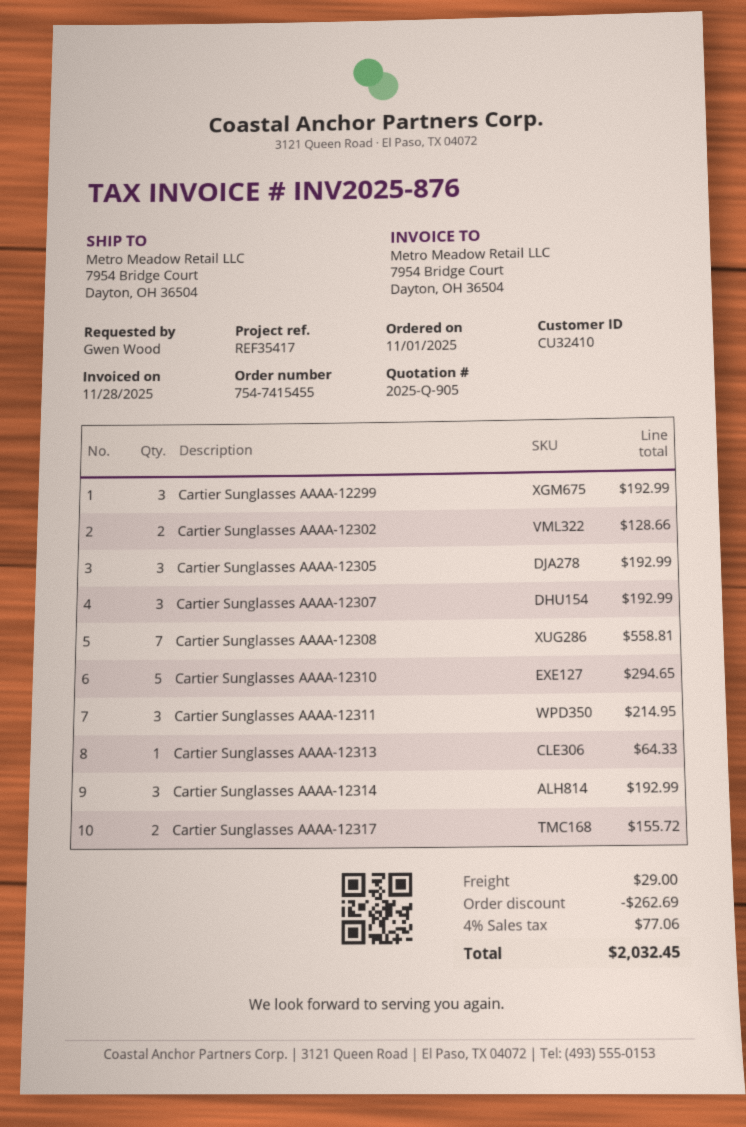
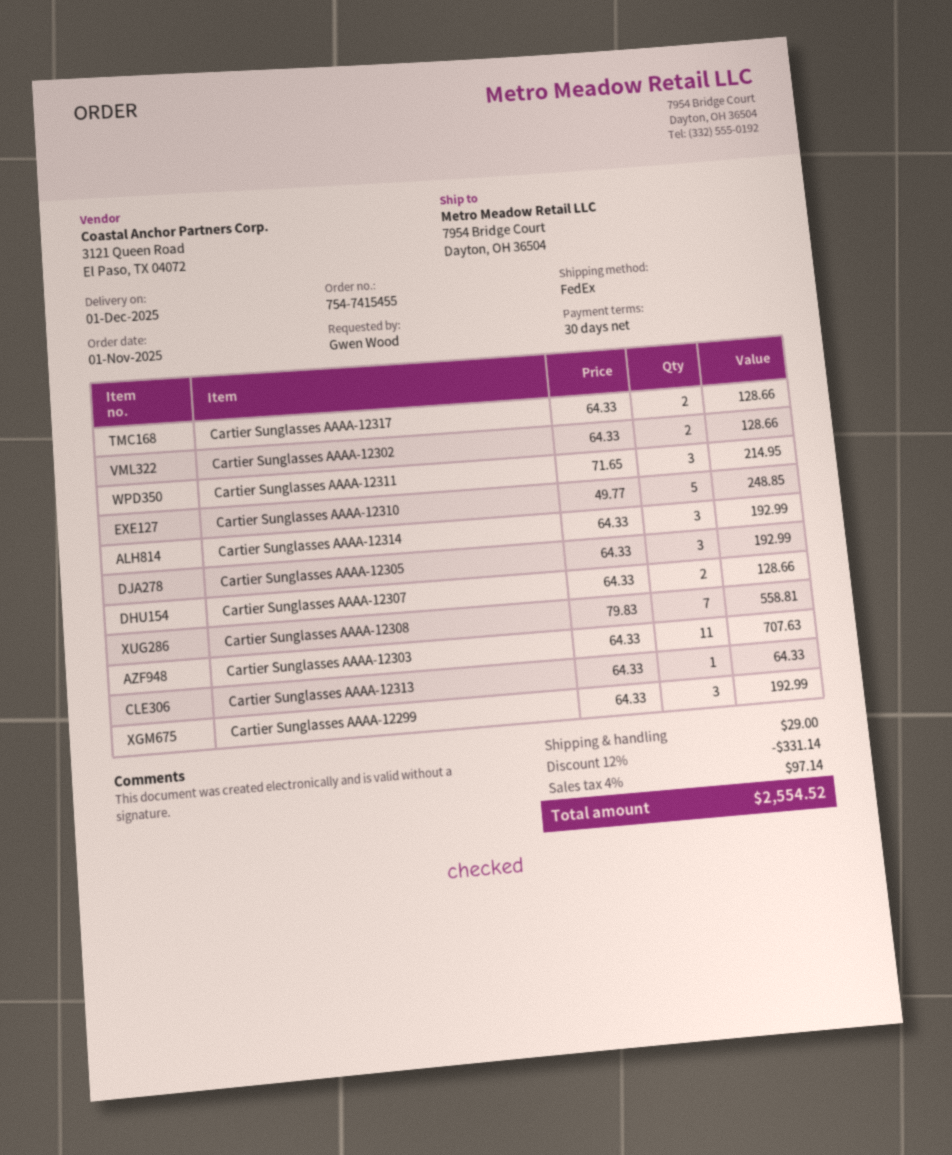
Cartier Sunglasses AAAA-12307: 3 for 192.99 -> 2 for 128.66
Cartier Sunglasses AAAA-12310: 5 for 294.65 -> 5 for 248.85
Cartier Sunglasses AAAA-12317: 2 for 155.72 -> 2 for 128.66
Cartier Sunglasses AAAA-12303: none -> 11 for 707.63
discount: 262.69 -> 331.14
tax: 4% = 77.06 -> 4% = 97.14
total: 2032.45 -> 2554.52

